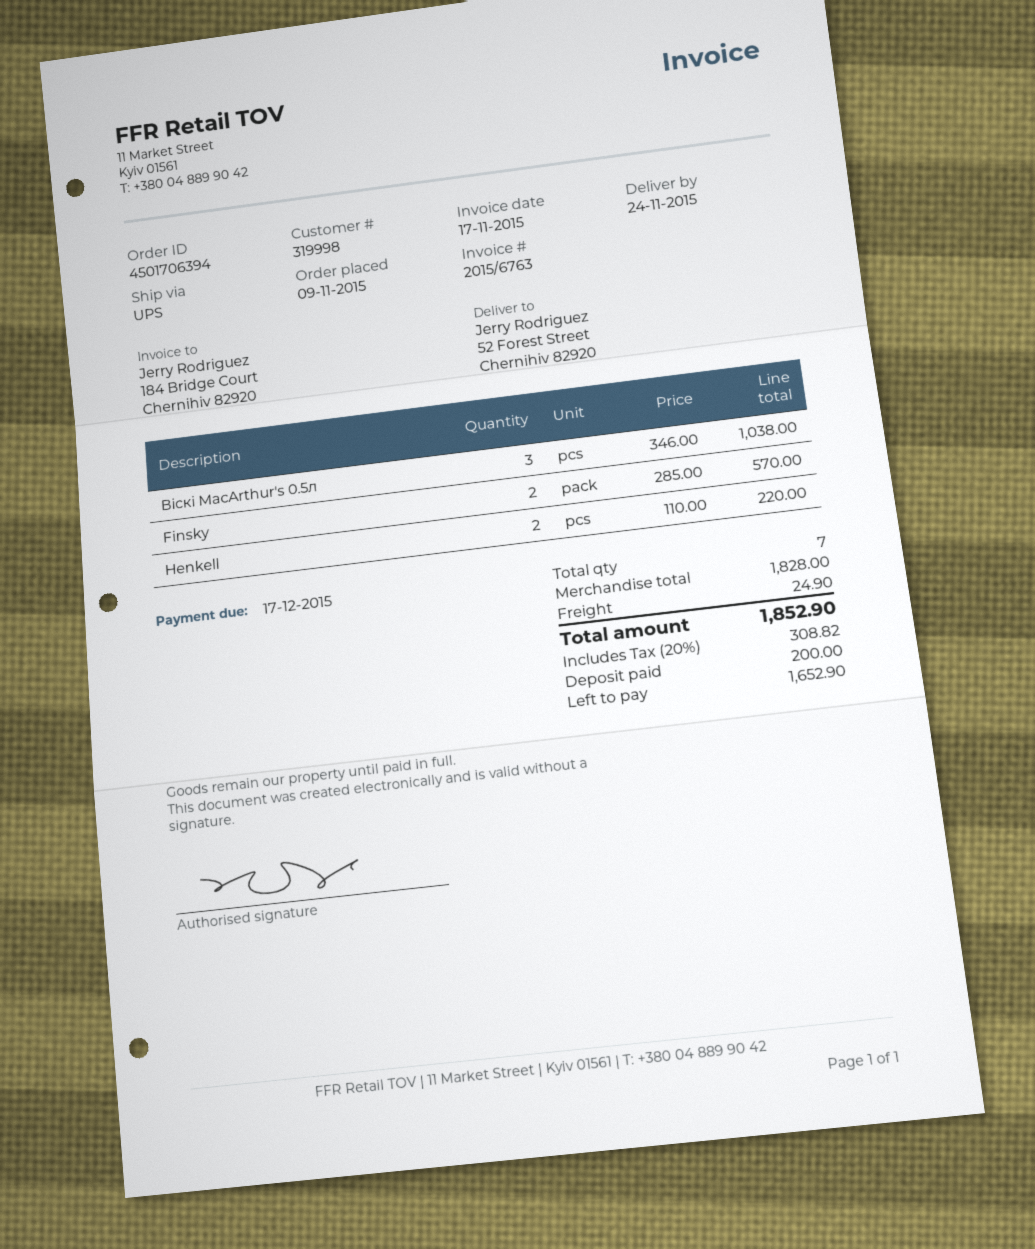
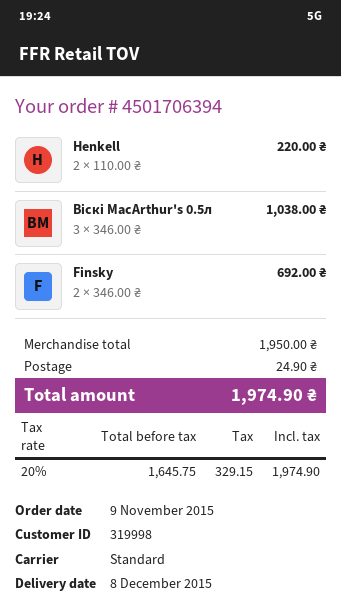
delivery date: 2015-11-24 -> 2015-12-08
shipping method: UPS -> standard
Finsky: 2 x 285.00 = 570.00 -> 2 x 346.00 = 692.00
subtotal: 1828.00 -> 1950.00
tax: 20% = 308.82 -> 20% = 329.15
total: 1852.90 -> 1974.90

